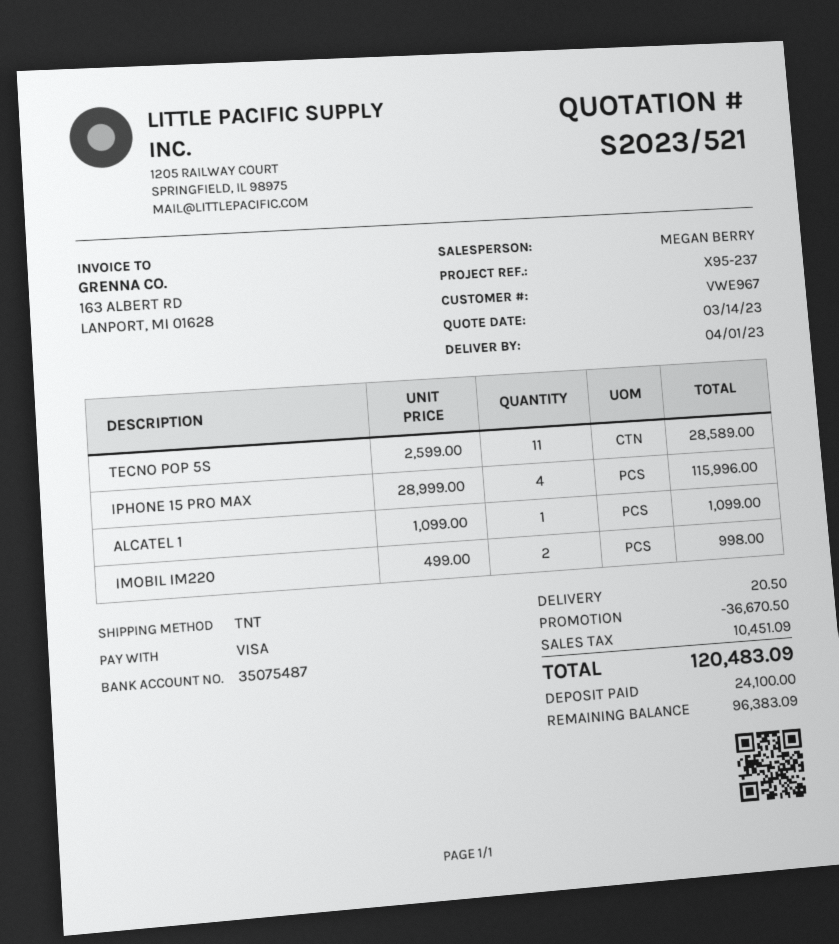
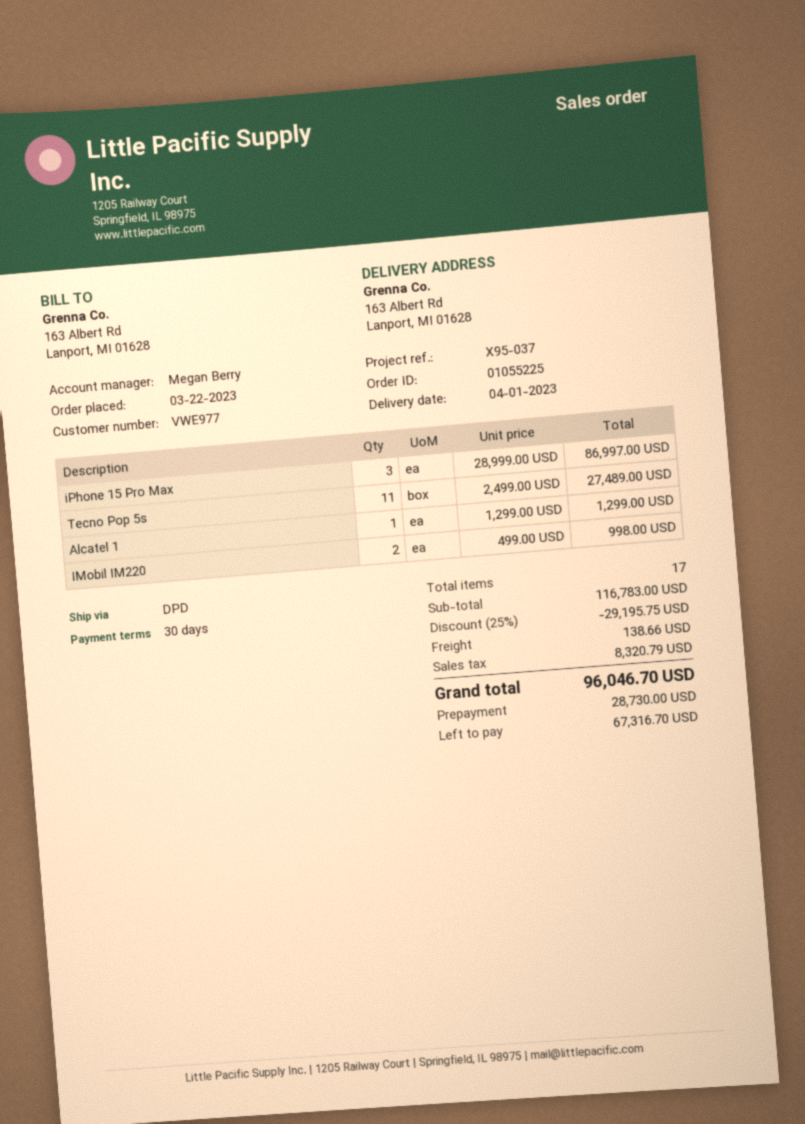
customer number: VWE967 -> VWE977
reference: X95-237 -> X95-037
shipping method: TNT -> DPD
TECNO POP 5S: 11 x 2599.00 = 28589.00 -> 11 x 2499.00 = 27489.00
IPHONE 15 PRO MAX: 4 x 28999.00 = 115996.00 -> 3 x 28999.00 = 86997.00
ALCATEL 1: 1 x 1099.00 = 1099.00 -> 1 x 1299.00 = 1299.00
discount: 36670.50 -> 29195.75
shipping: 20.50 -> 138.66
tax: 10451.09 -> 8320.79
total: 120483.09 -> 96046.70
deposit: 24100.00 -> 28730.00
balance: 96383.09 -> 67316.70

